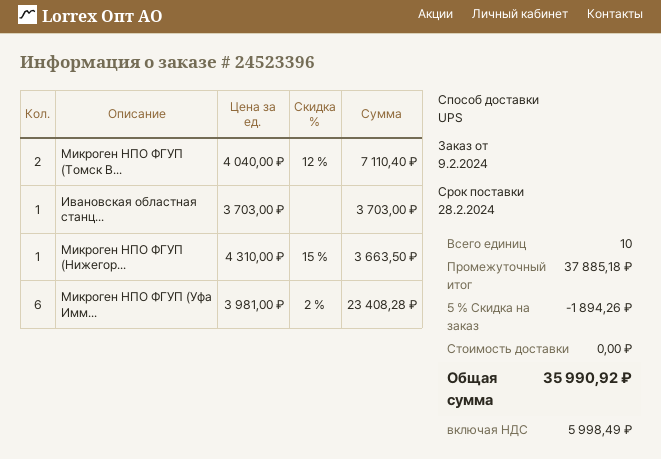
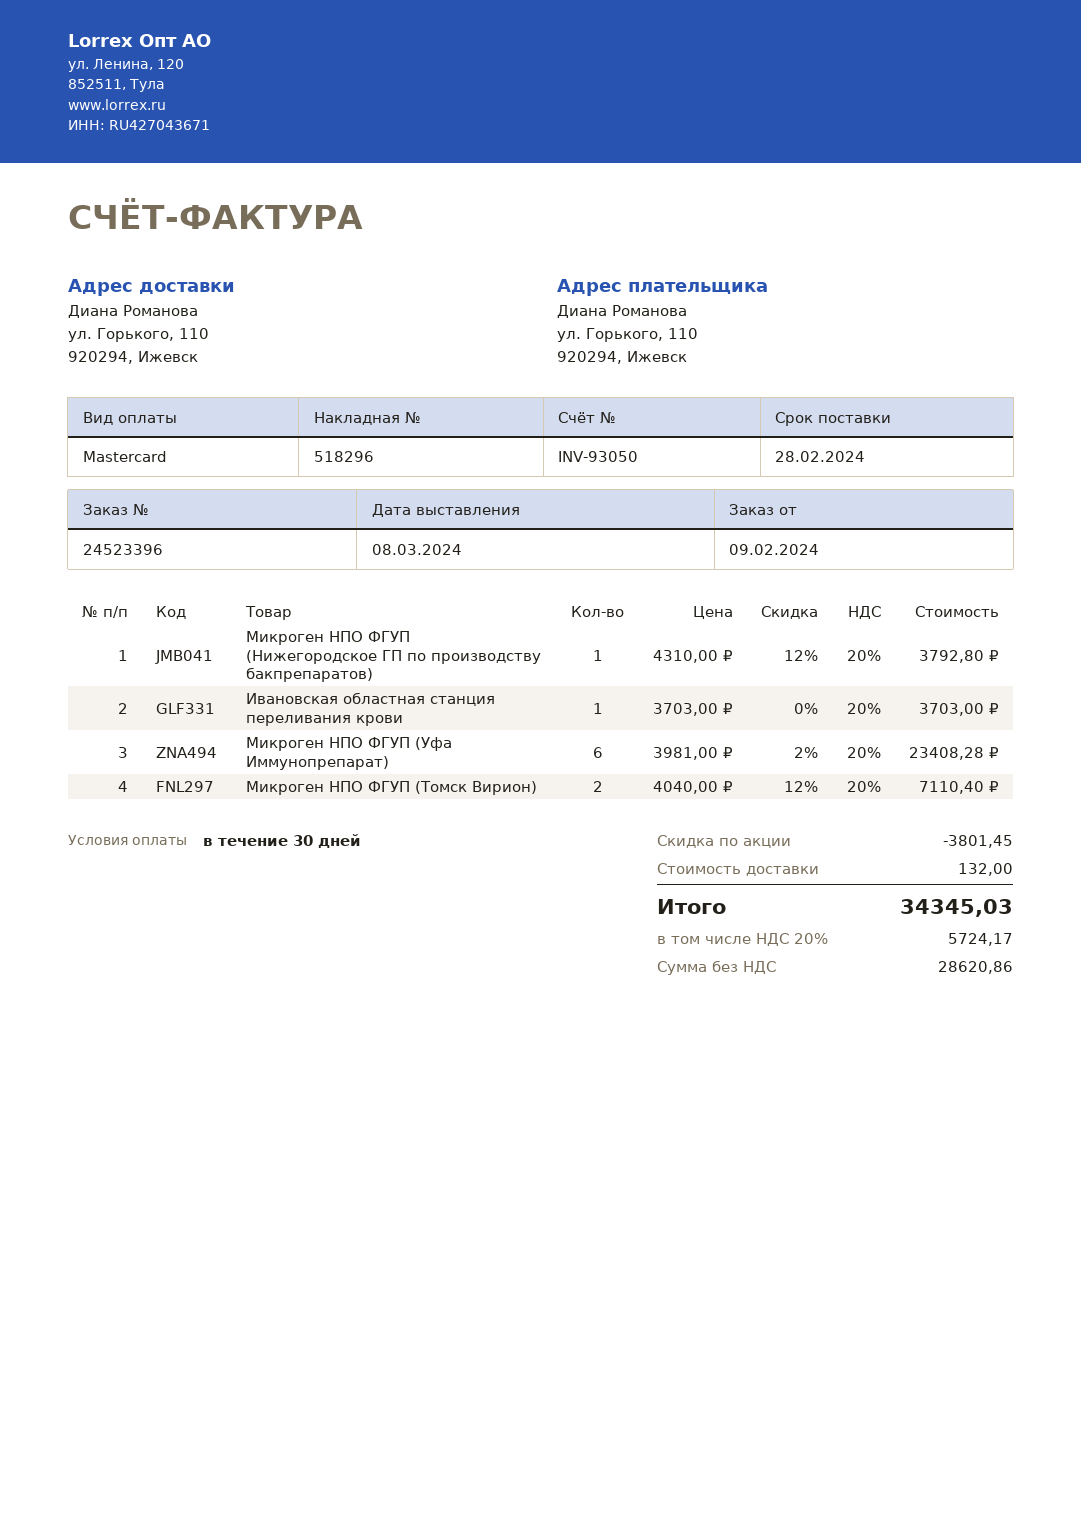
Микроген НПО ФГУП (Нижегор...: 1 x 4310.00 - 15% = 3663.50 -> 1 x 4310.00 - 12% = 3792.80
discount: 1894.26 -> 3801.45
shipping: 0.00 -> 132.00
tax: 5998.49 -> 5724.17
total: 35990.92 -> 34345.03

